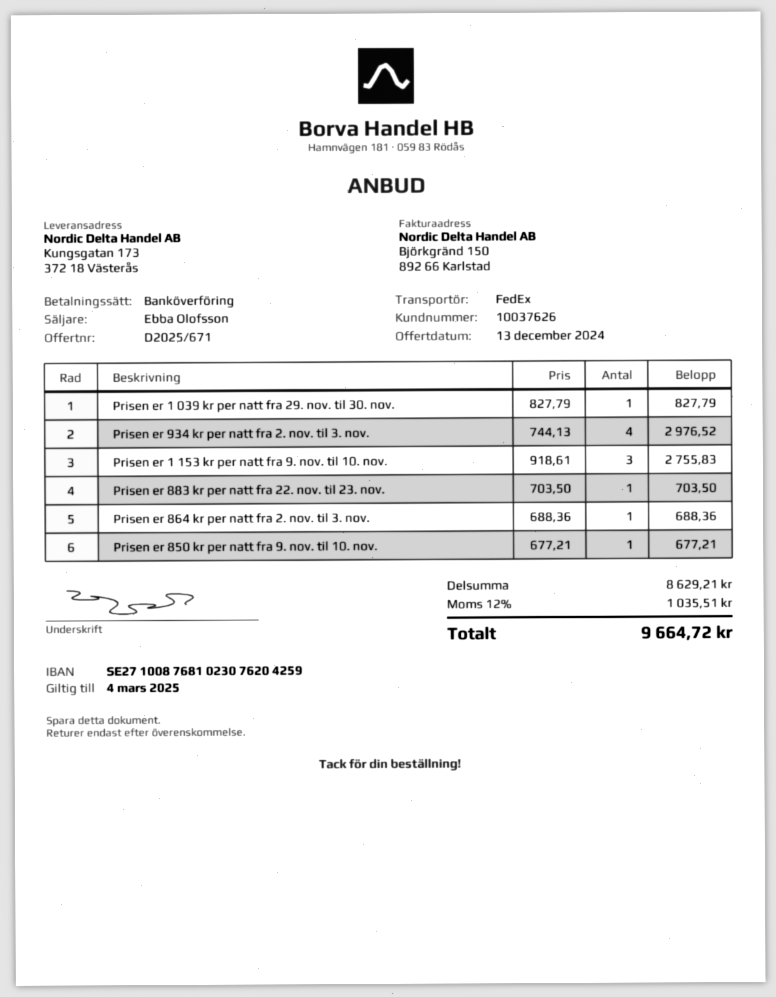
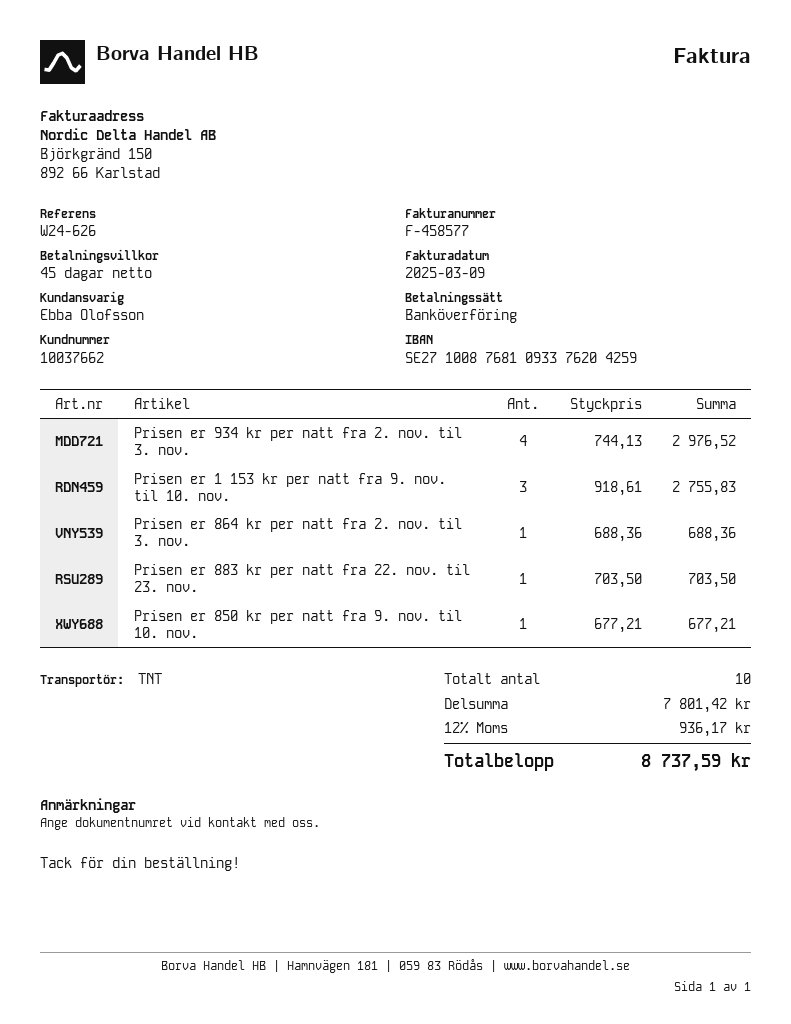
customer number: 10037626 -> 10037662
bank account: SE2710087681023076204259 -> SE2710087681093376204259
shipping method: FedEx -> TNT
Prisen er 1 039 kr per natt fra 29. nov. til 30. nov.: 1 x 827.79 = 827.79 -> none
subtotal: 8629.21 -> 7801.42
tax: 12% = 1035.51 -> 12% = 936.17
total: 9664.72 -> 8737.59

